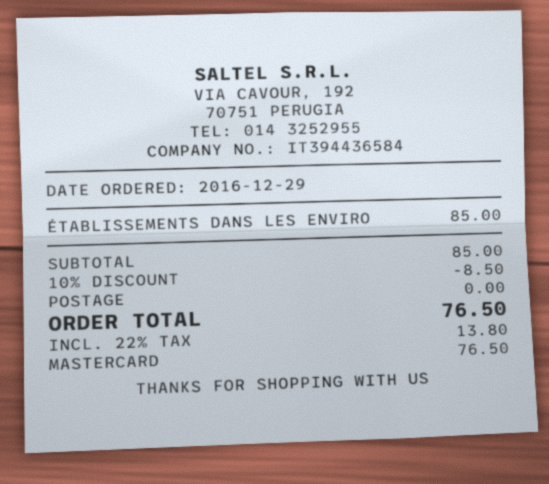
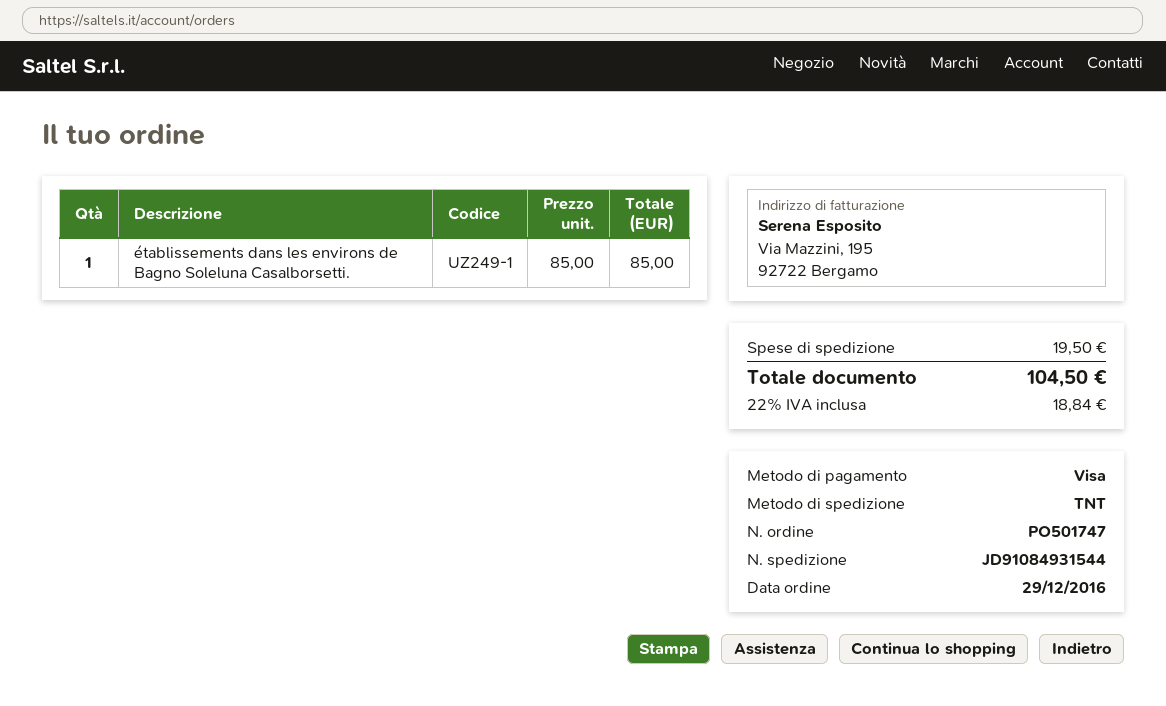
payment method: Mastercard -> Visa
discount: 10% = 8.50 -> none
shipping: 0.00 -> 19.50
tax: 22% = 13.80 -> 22% = 18.84
total: 76.50 -> 104.50

